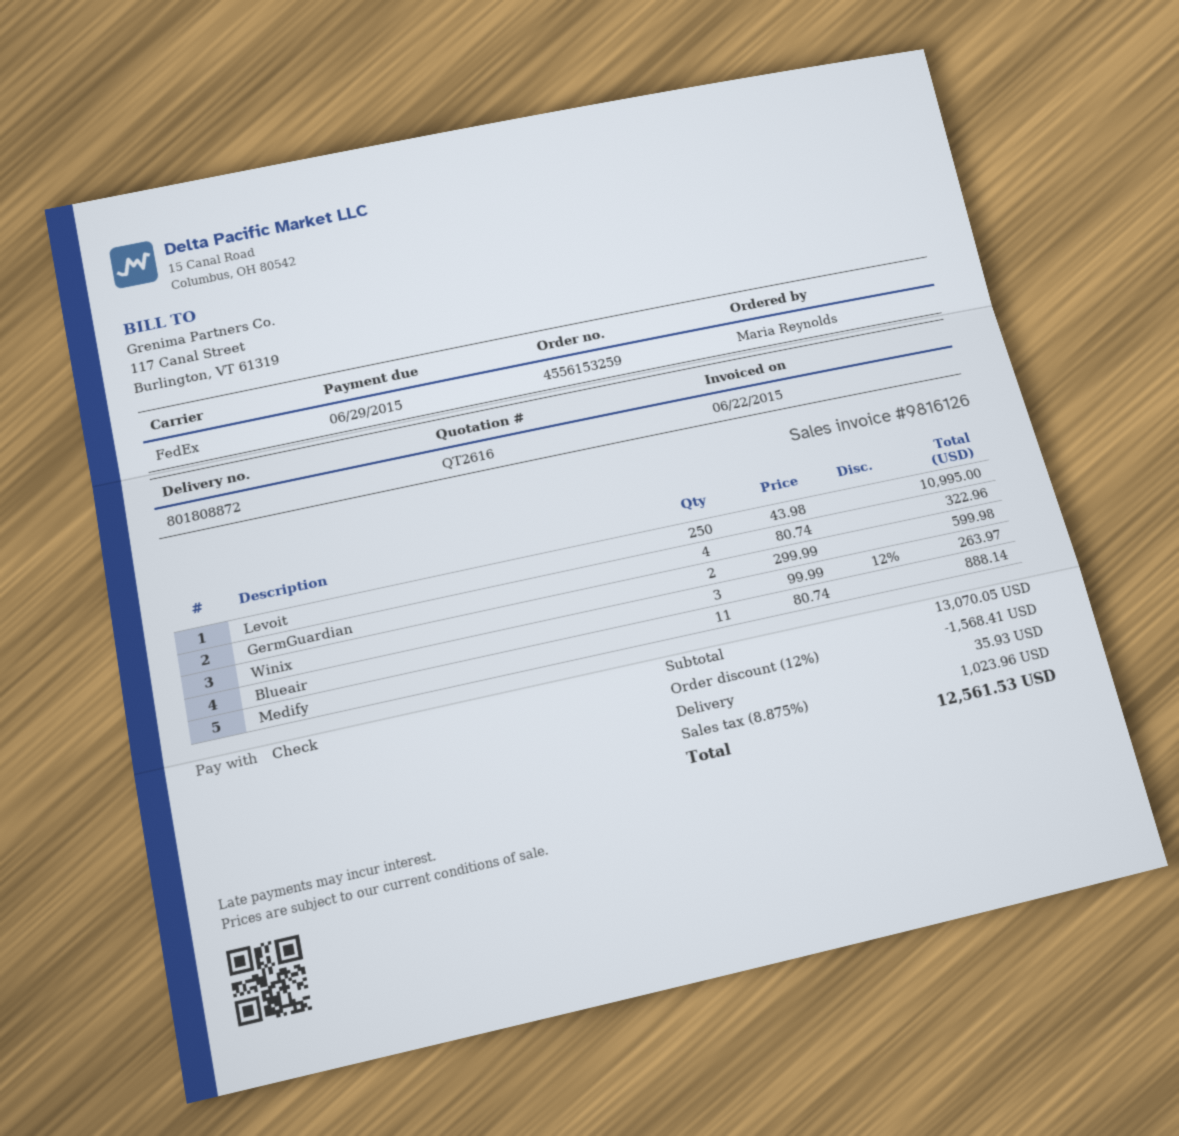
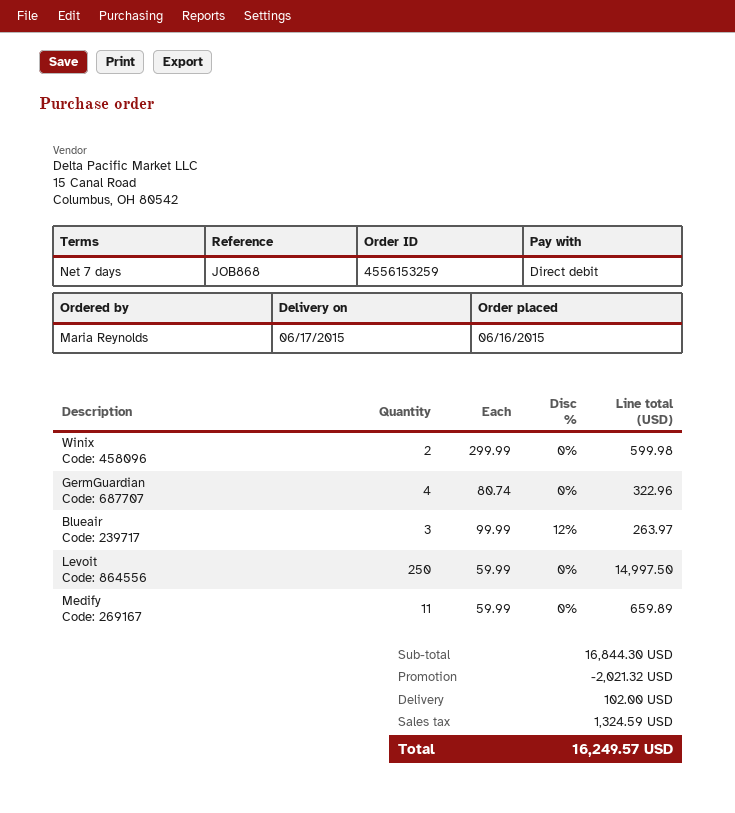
payment method: cheque -> direct debit
Levoit: 250 x 43.98 = 10995.00 -> 250 x 59.99 = 14997.50
Medify: 11 x 80.74 = 888.14 -> 11 x 59.99 = 659.89
subtotal: 13070.05 -> 16844.30
discount: 1568.41 -> 2021.32
shipping: 35.93 -> 102.00
tax: 1023.96 -> 1324.59
total: 12561.53 -> 16249.57

